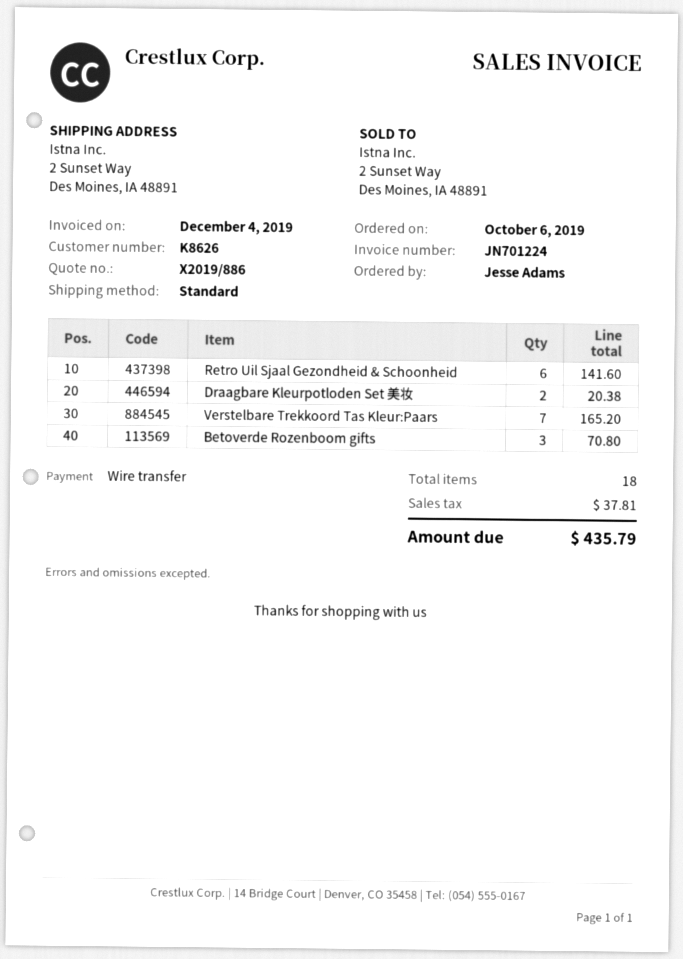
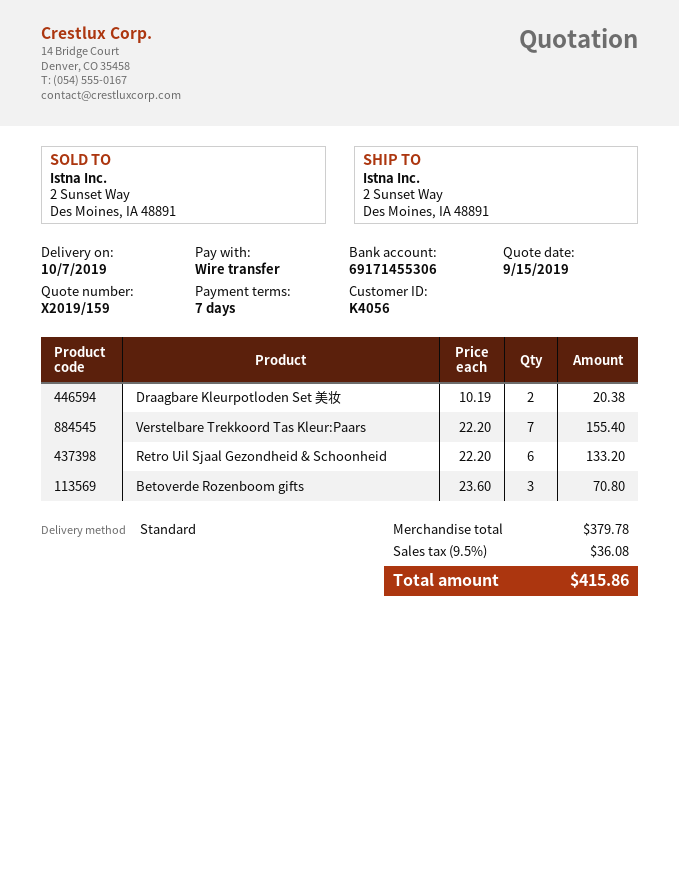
quote number: X2019/886 -> X2019/159
customer number: K8626 -> K4056
Retro Uil Sjaal Gezondheid & Schoonheid: 6 for 141.60 -> 6 for 133.20
Verstelbare Trekkoord Tas Kleur:Paars: 7 for 165.20 -> 7 for 155.40
tax: 37.81 -> 36.08
total: 435.79 -> 415.86

